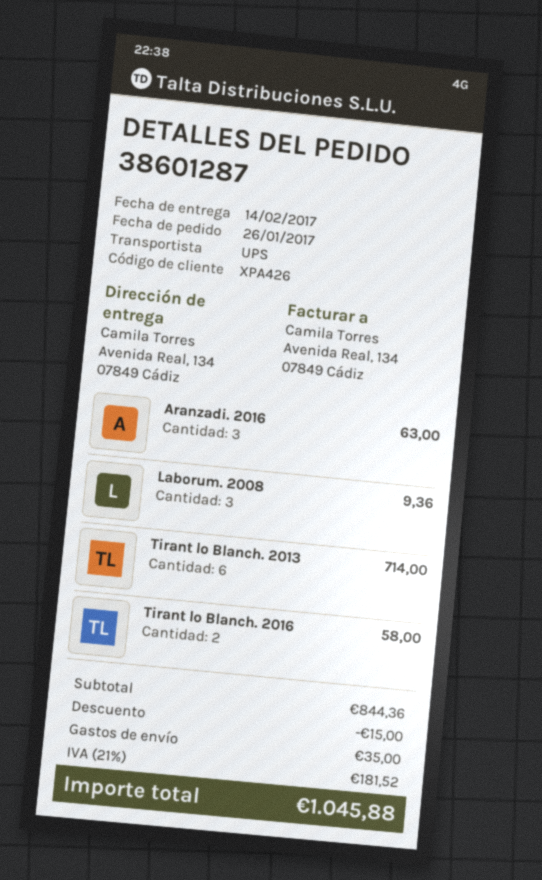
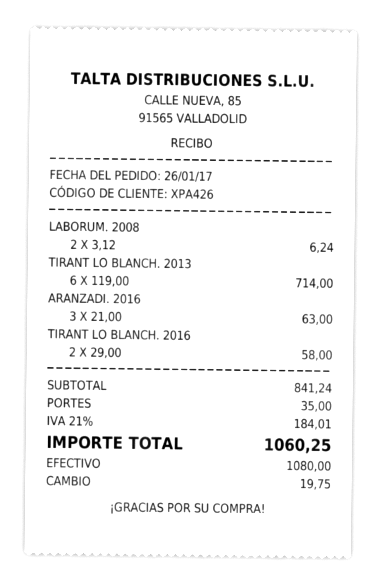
Laborum. 2008: 3 for 9.36 -> 2 for 6.24
subtotal: 844.36 -> 841.24
discount: 15.00 -> none
tax: 21% = 181.52 -> 21% = 184.01
total: 1045.88 -> 1060.25

